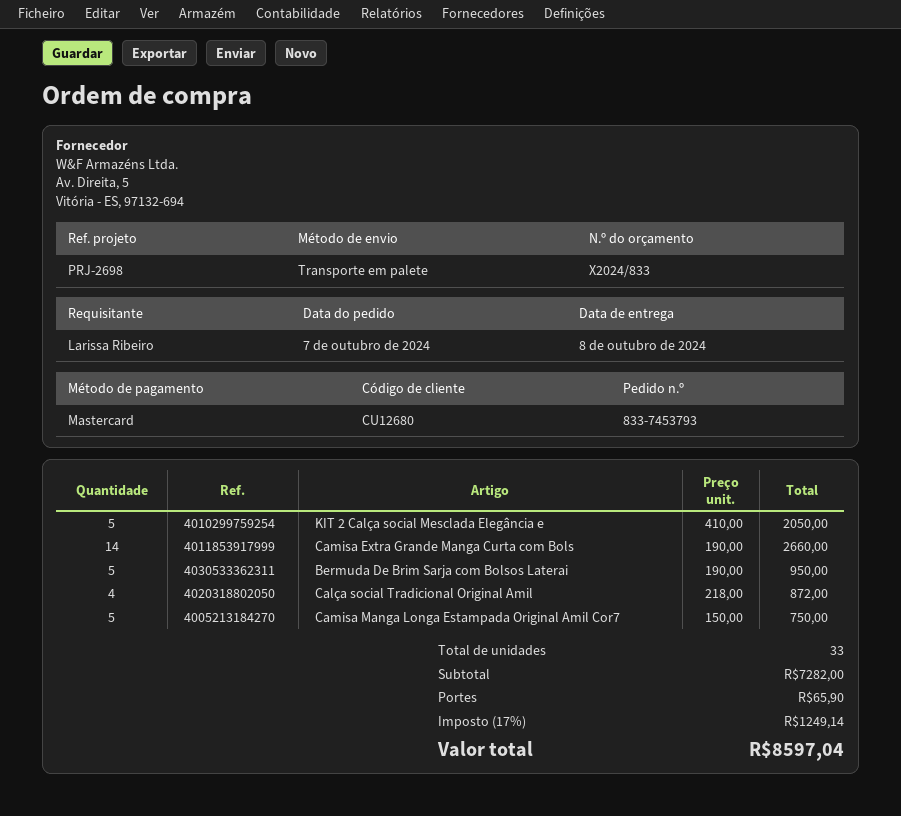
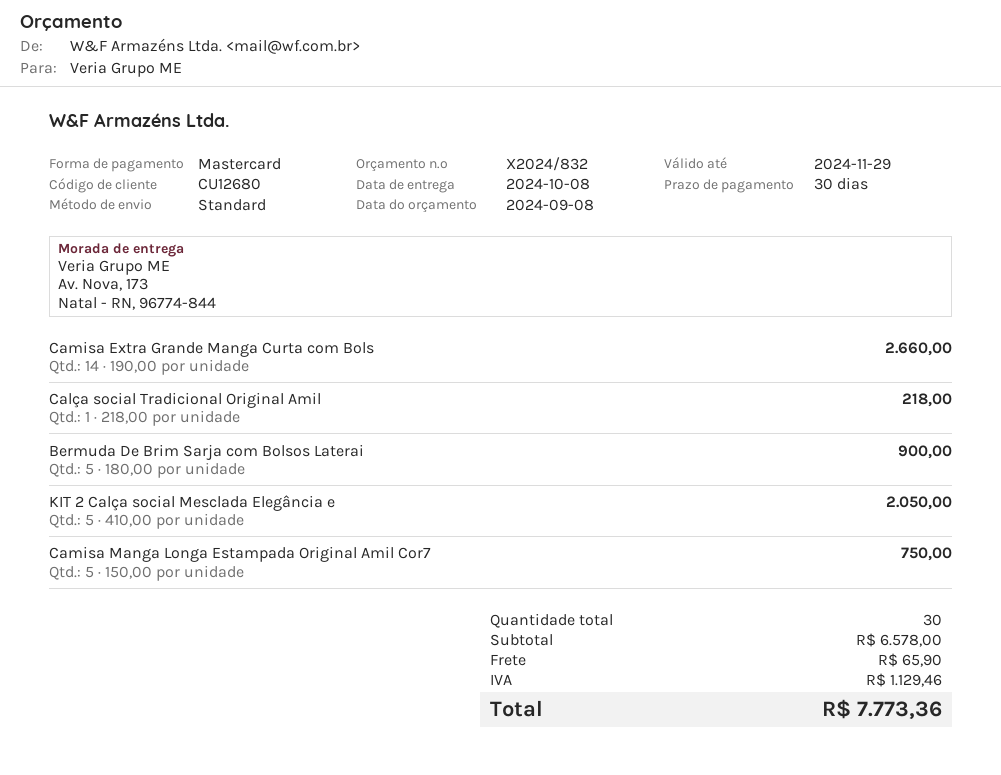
quote number: X2024/833 -> X2024/832
shipping method: pallet freight -> standard
Bermuda De Brim Sarja com Bolsos Laterai: 5 x 190.00 = 950.00 -> 5 x 180.00 = 900.00
Calça social Tradicional Original Amil: 4 x 218.00 = 872.00 -> 1 x 218.00 = 218.00
total quantity: 33 -> 30
subtotal: 7282.00 -> 6578.00
tax: 1249.14 -> 1129.46
total: 8597.04 -> 7773.36

